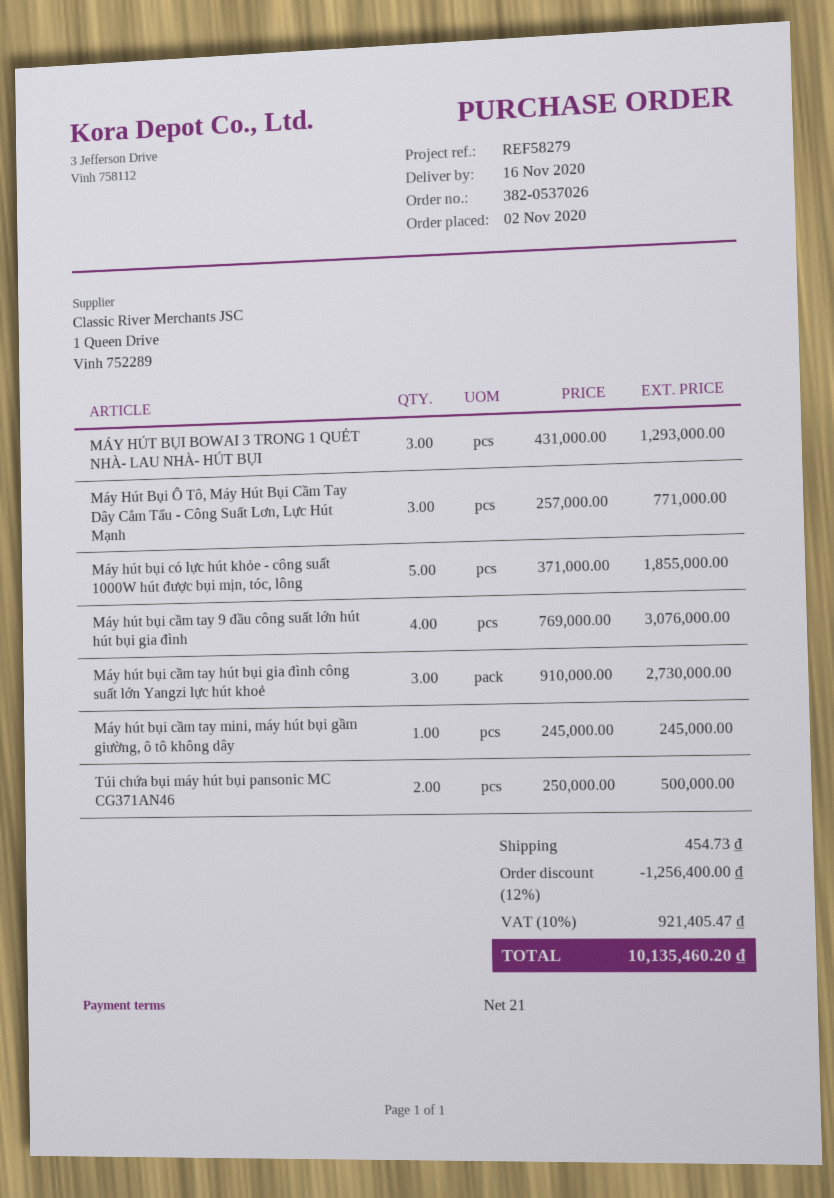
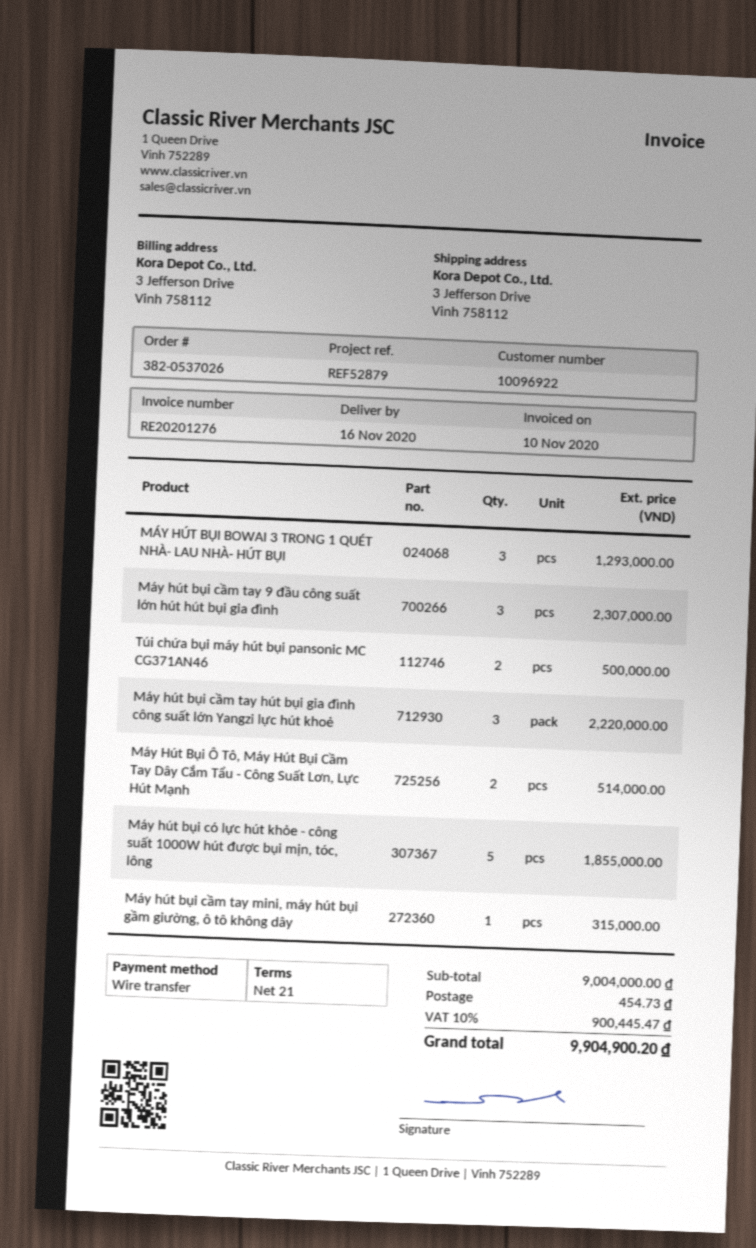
reference: REF58279 -> REF52879
Máy Hút Bụi Ô Tô, Máy Hút Bụi Cầm Tay Dây Cắm Tẩu - Công Suất Lơn, Lực Hút Mạnh: 3 for 771000.00 -> 2 for 514000.00
Máy hút bụi cầm tay 9 đầu công suất lớn hút hút bụi gia đình: 4 for 3076000.00 -> 3 for 2307000.00
Máy hút bụi cầm tay hút bụi gia đình công suất lớn Yangzi lực hút khoẻ: 3 for 2730000.00 -> 3 for 2220000.00
Máy hút bụi cầm tay mini, máy hút bụi gầm giường, ô tô không dây: 1 for 245000.00 -> 1 for 315000.00
discount: 12% = 1256400.00 -> none
tax: 10% = 921405.47 -> 10% = 900445.47
total: 10135460.20 -> 9904900.20

